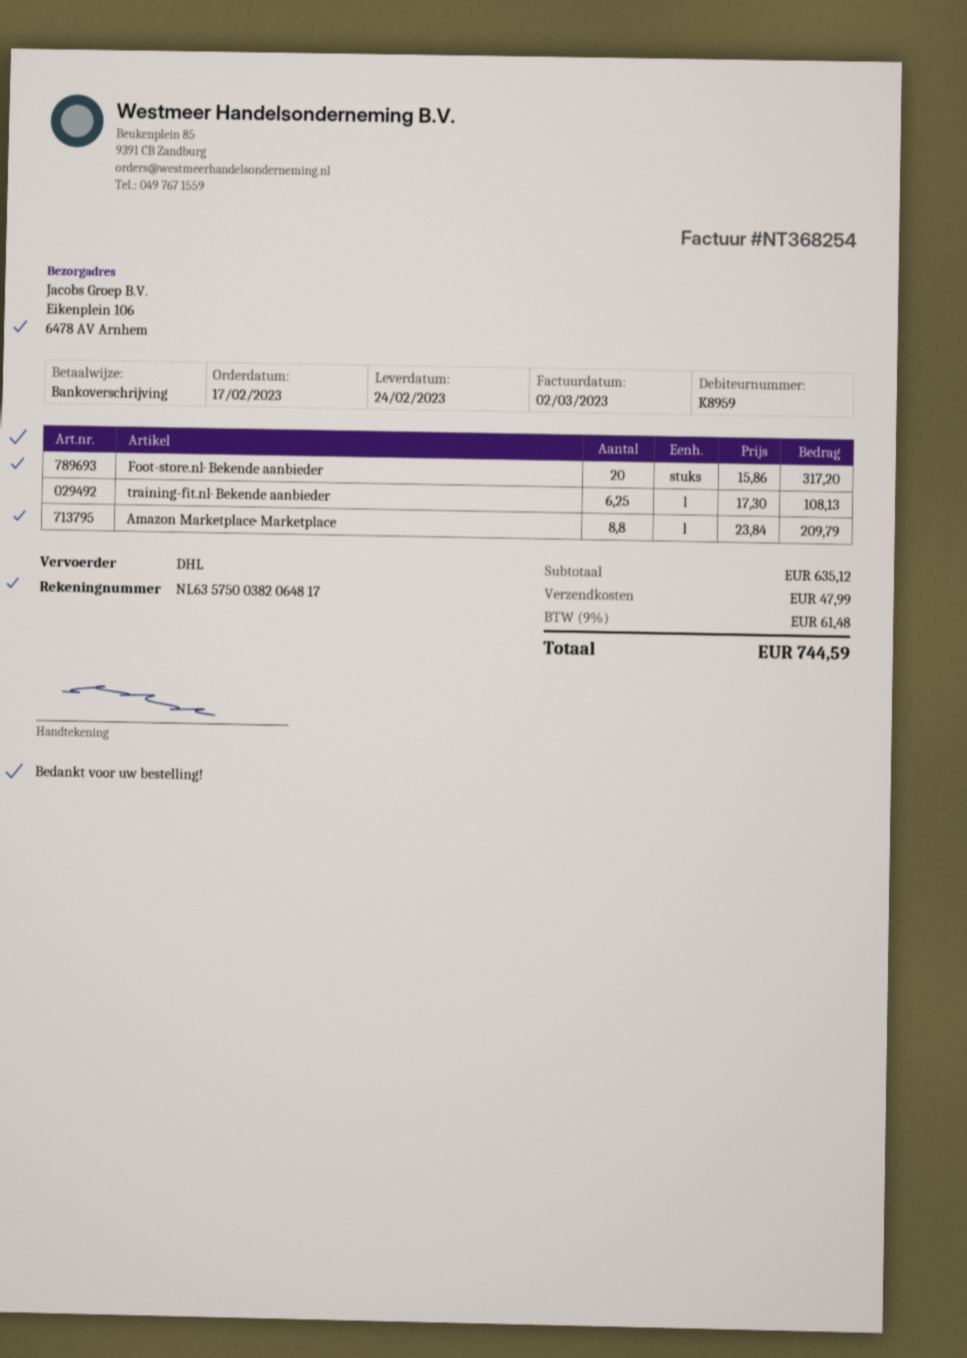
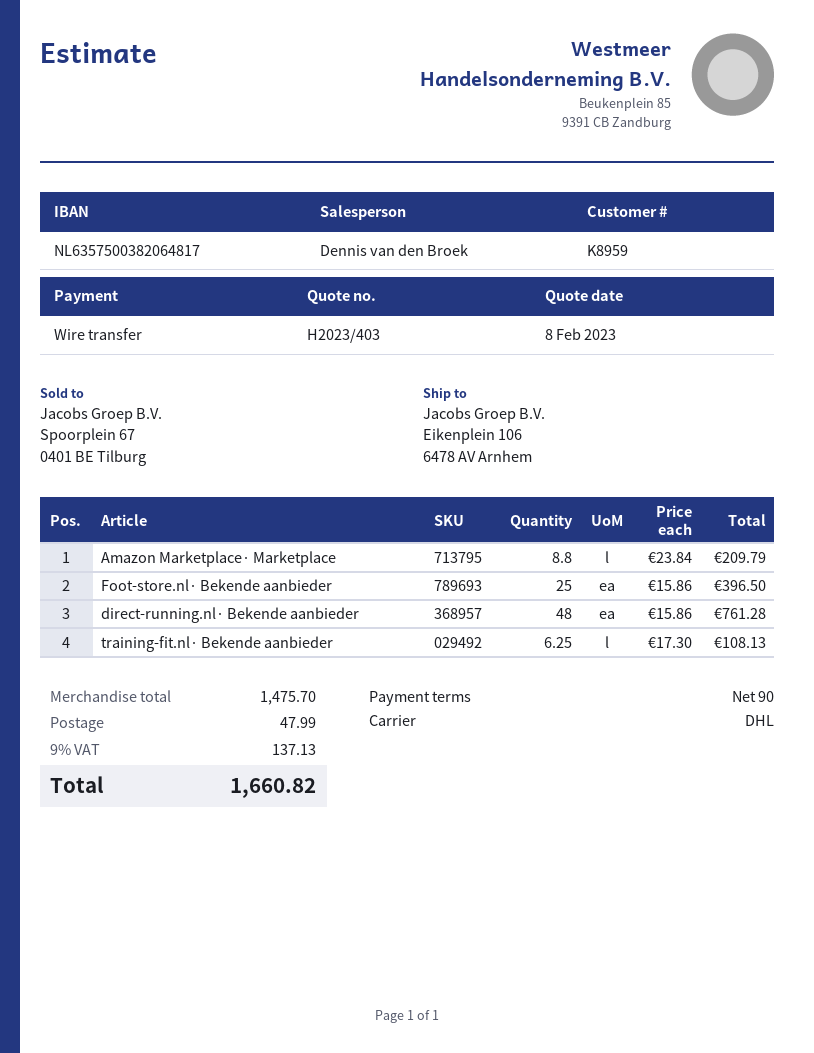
Foot-store.nl· Bekende aanbieder: 20 x 15.86 = 317.20 -> 25 x 15.86 = 396.50
direct-running.nl· Bekende aanbieder: none -> 48 x 15.86 = 761.28
subtotal: 635.12 -> 1475.70
tax: 9% = 61.48 -> 9% = 137.13
total: 744.59 -> 1660.82

